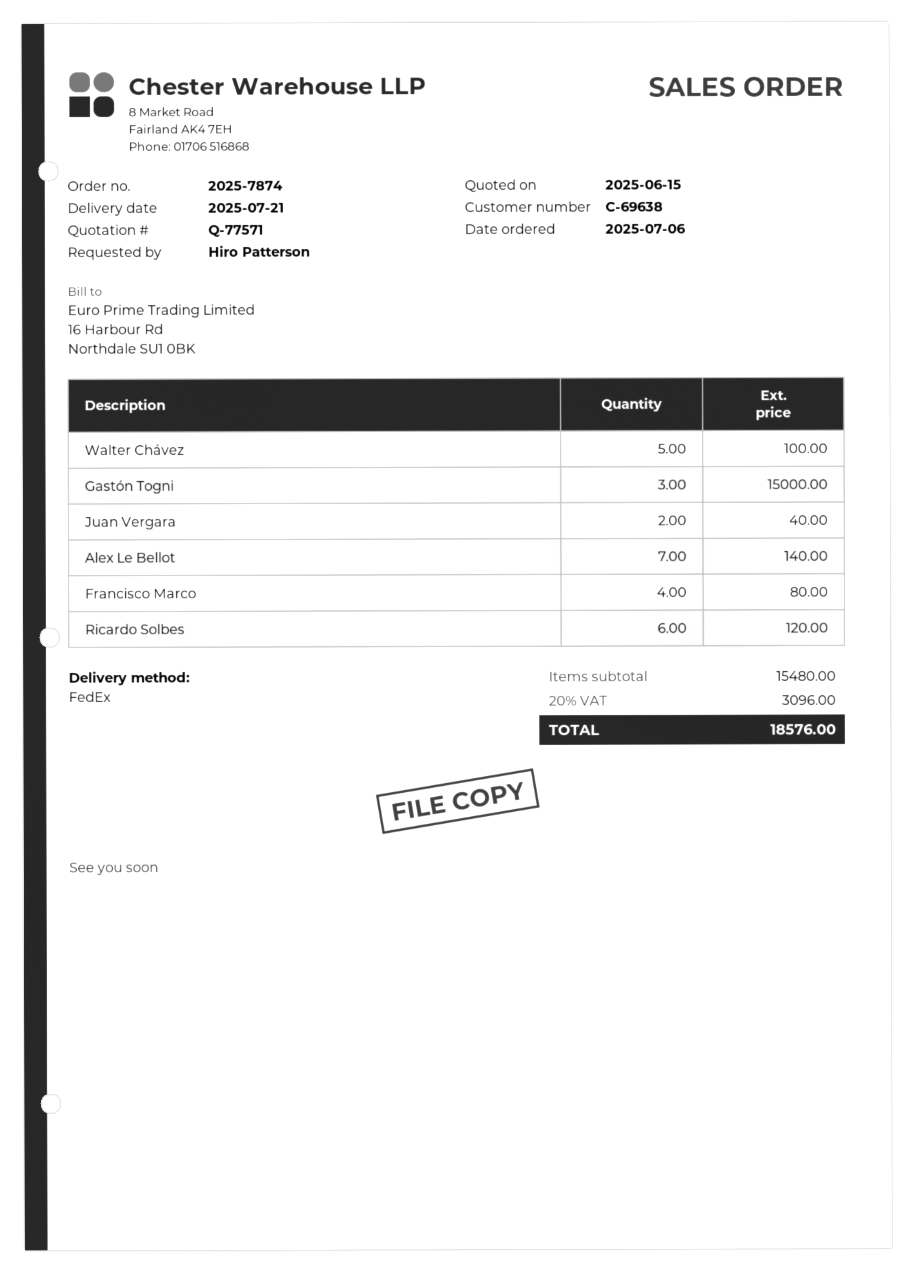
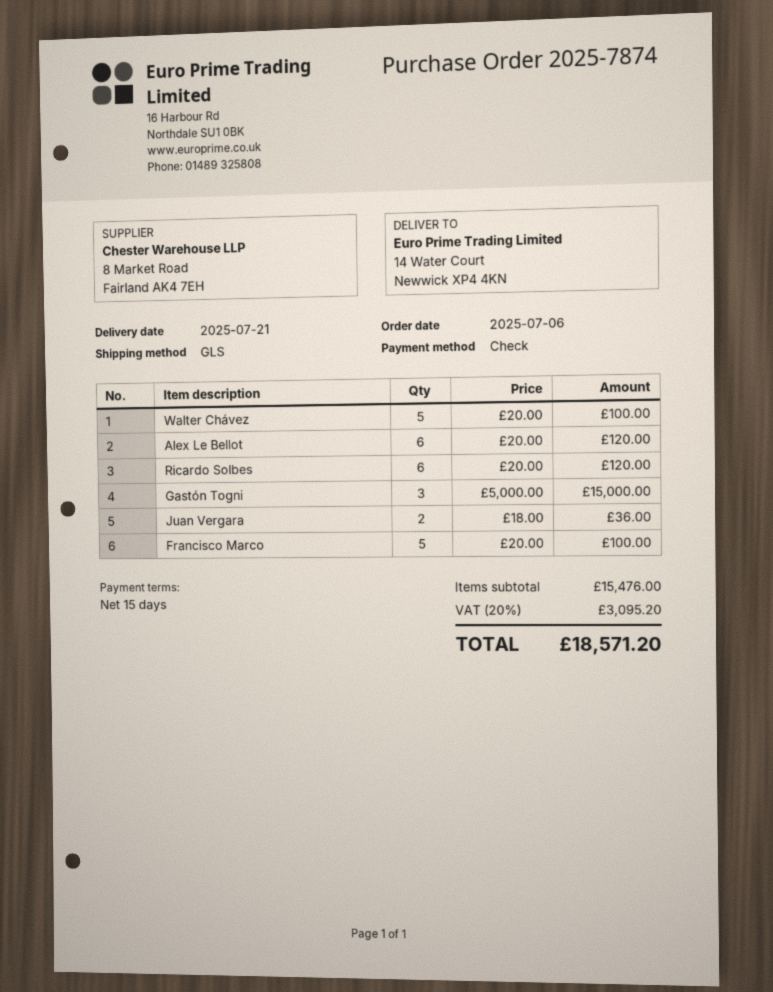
shipping method: FedEx -> GLS
Juan Vergara: 2 for 40.00 -> 2 for 36.00
Alex Le Bellot: 7 for 140.00 -> 6 for 120.00
Francisco Marco: 4 for 80.00 -> 5 for 100.00
subtotal: 15480.00 -> 15476.00
tax: 20% = 3096.00 -> 20% = 3095.20
total: 18576.00 -> 18571.20

